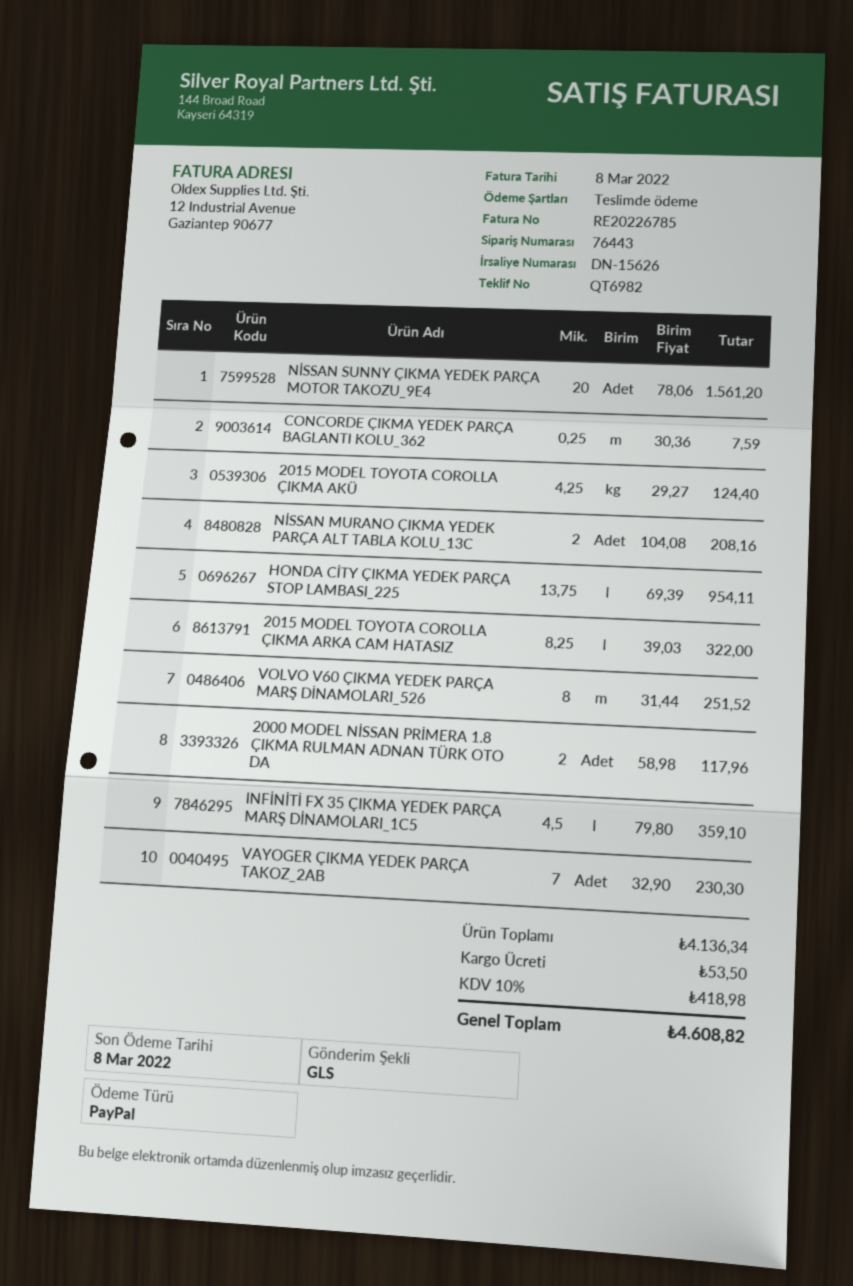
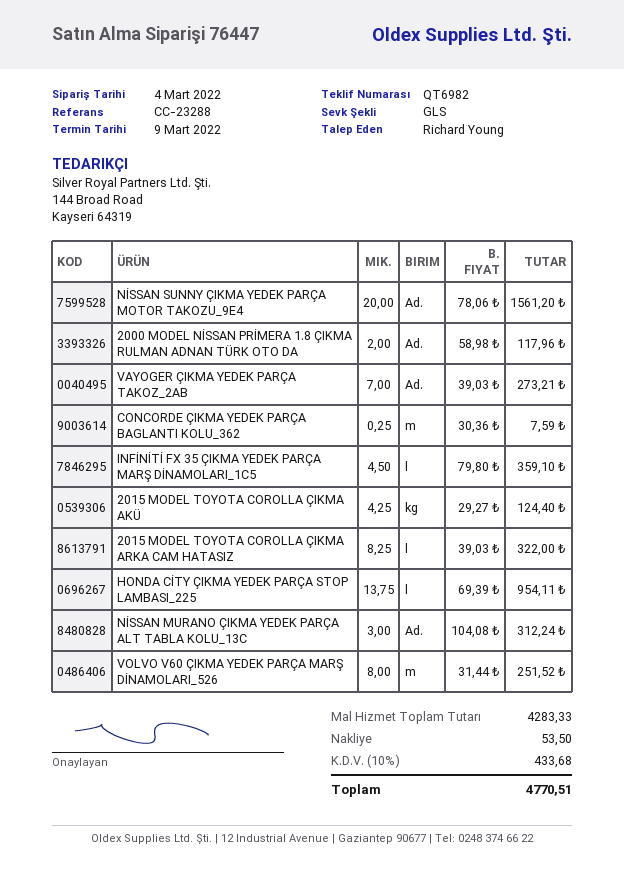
order number: 76443 -> 76447
NİSSAN MURANO ÇIKMA YEDEK PARÇA ALT TABLA KOLU_13C: 2 x 104.08 = 208.16 -> 3 x 104.08 = 312.24
VAYOGER ÇIKMA YEDEK PARÇA TAKOZ_2AB: 7 x 32.90 = 230.30 -> 7 x 39.03 = 273.21
subtotal: 4136.34 -> 4283.33
tax: 10% = 418.98 -> 10% = 433.68
total: 4608.82 -> 4770.51

